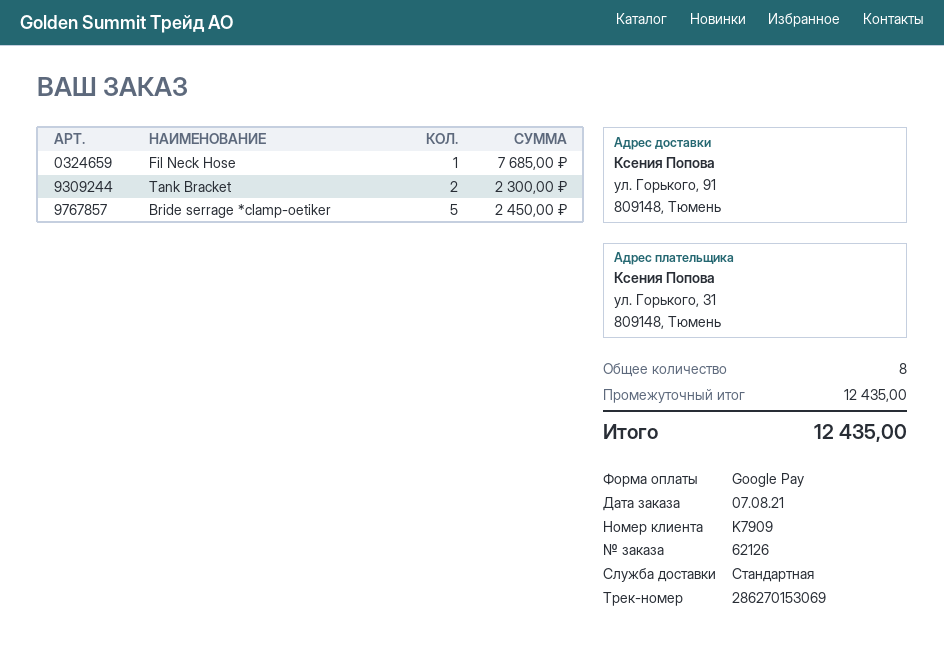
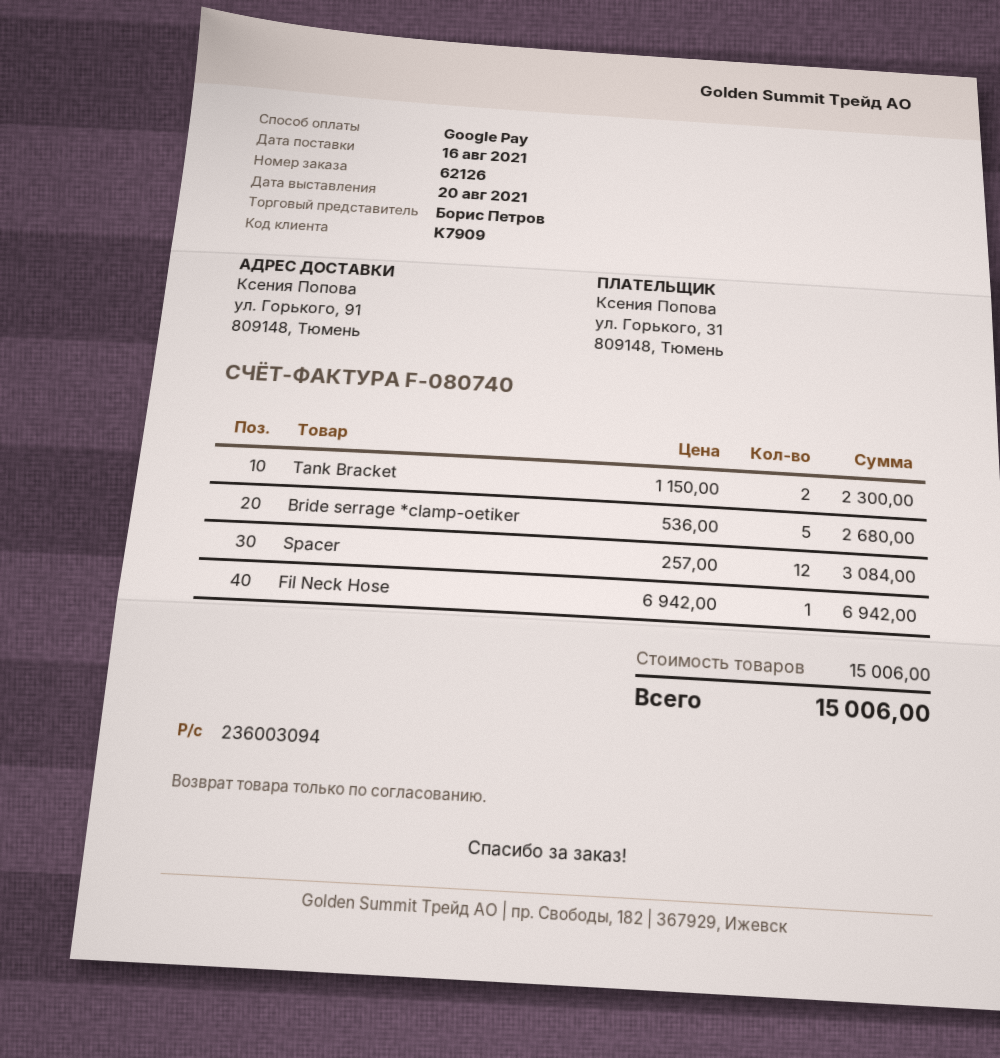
Fil Neck Hose: 1 for 7685.00 -> 1 for 6942.00
Bride serrage *clamp-oetiker: 5 for 2450.00 -> 5 for 2680.00
Spacer: none -> 12 for 3084.00
subtotal: 12435.00 -> 15006.00
total: 12435.00 -> 15006.00

